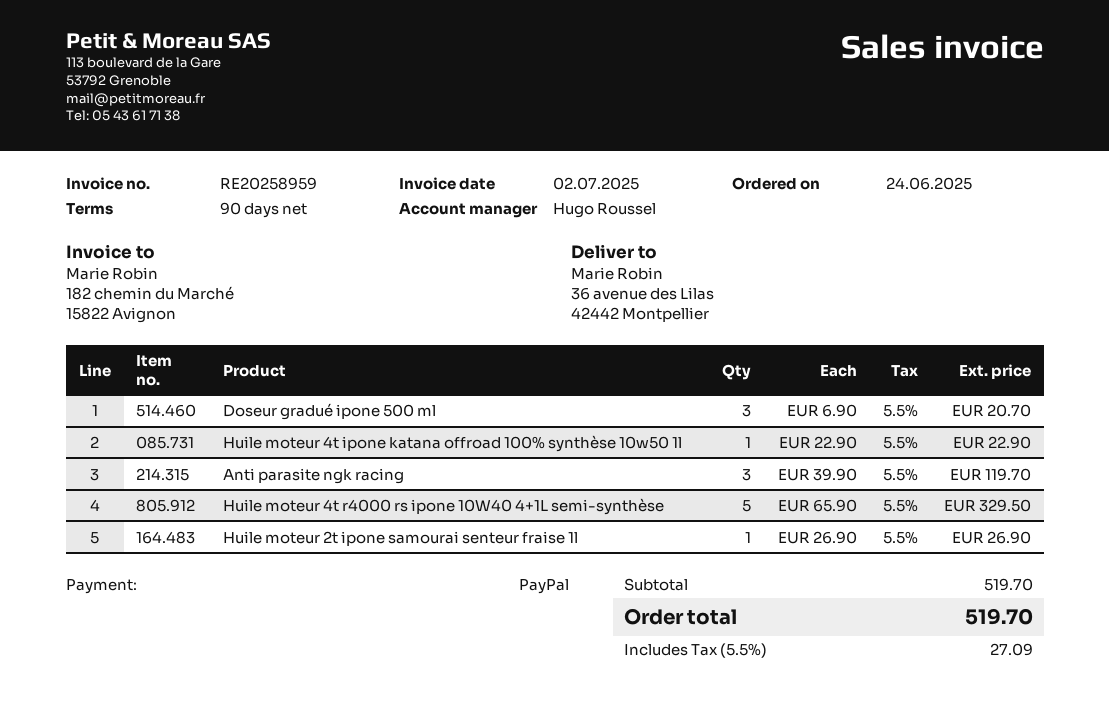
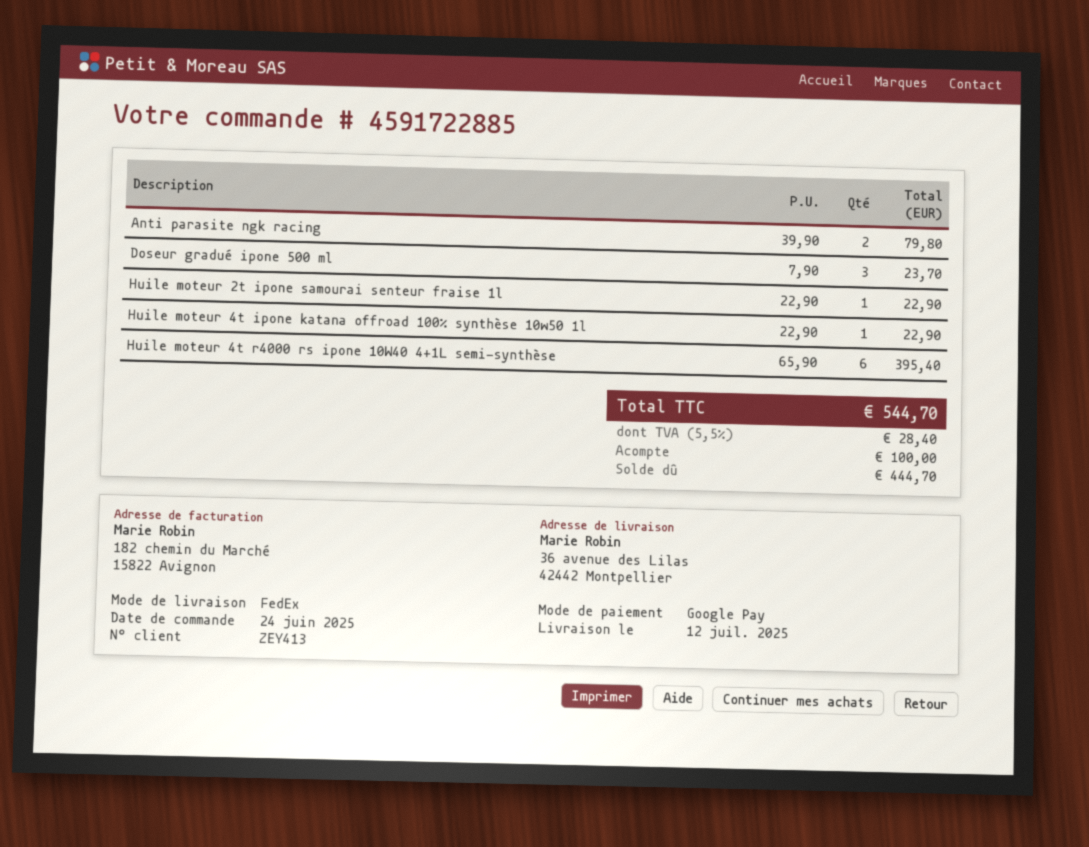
payment method: PayPal -> Google Pay
Doseur gradué ipone 500 ml: 3 x 6.90 = 20.70 -> 3 x 7.90 = 23.70
Anti parasite ngk racing: 3 x 39.90 = 119.70 -> 2 x 39.90 = 79.80
Huile moteur 4t r4000 rs ipone 10W40 4+1L semi-synthèse: 5 x 65.90 = 329.50 -> 6 x 65.90 = 395.40
Huile moteur 2t ipone samourai senteur fraise 1l: 1 x 26.90 = 26.90 -> 1 x 22.90 = 22.90
tax: 5.5% = 27.09 -> 5.5% = 28.40
total: 519.70 -> 544.70

